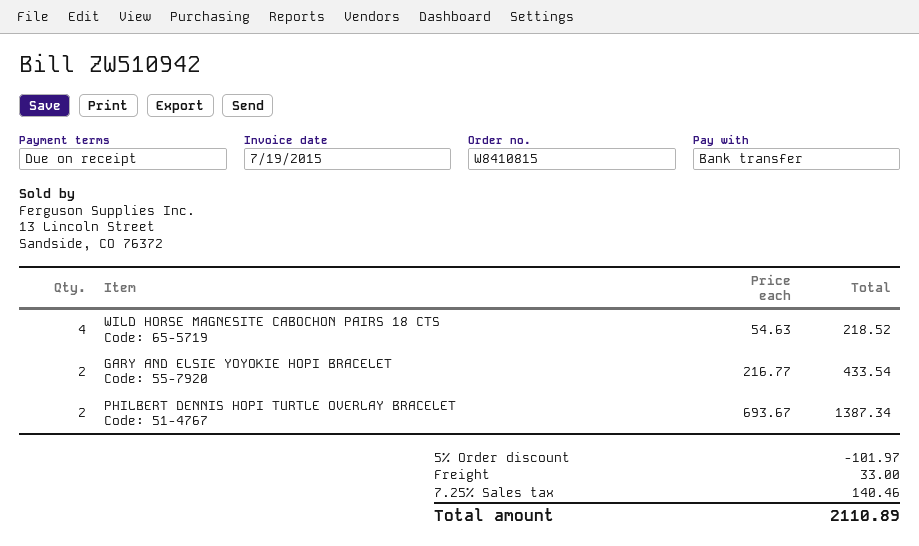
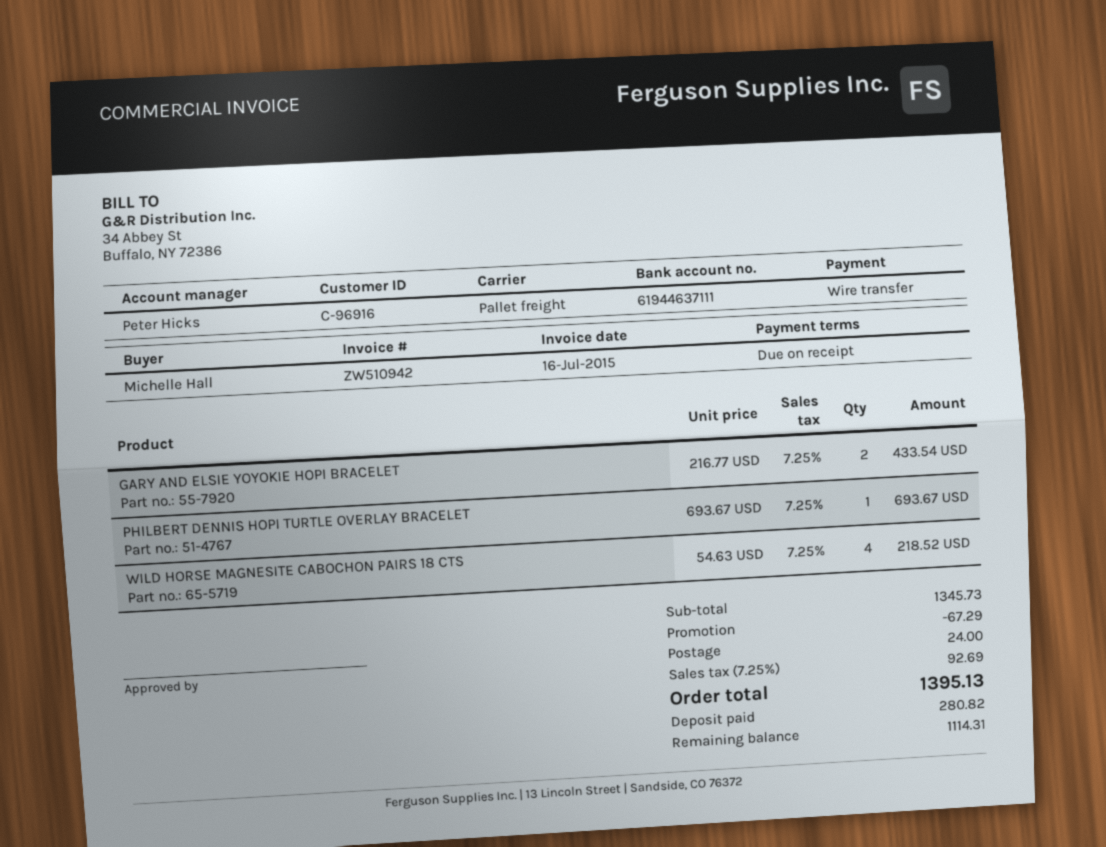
invoice date: 2015-07-19 -> 2015-07-16
PHILBERT DENNIS HOPI TURTLE OVERLAY BRACELET: 2 x 693.67 = 1387.34 -> 1 x 693.67 = 693.67
discount: 101.97 -> 67.29
shipping: 33.00 -> 24.00
tax: 7.25% = 140.46 -> 7.25% = 92.69
total: 2110.89 -> 1395.13

